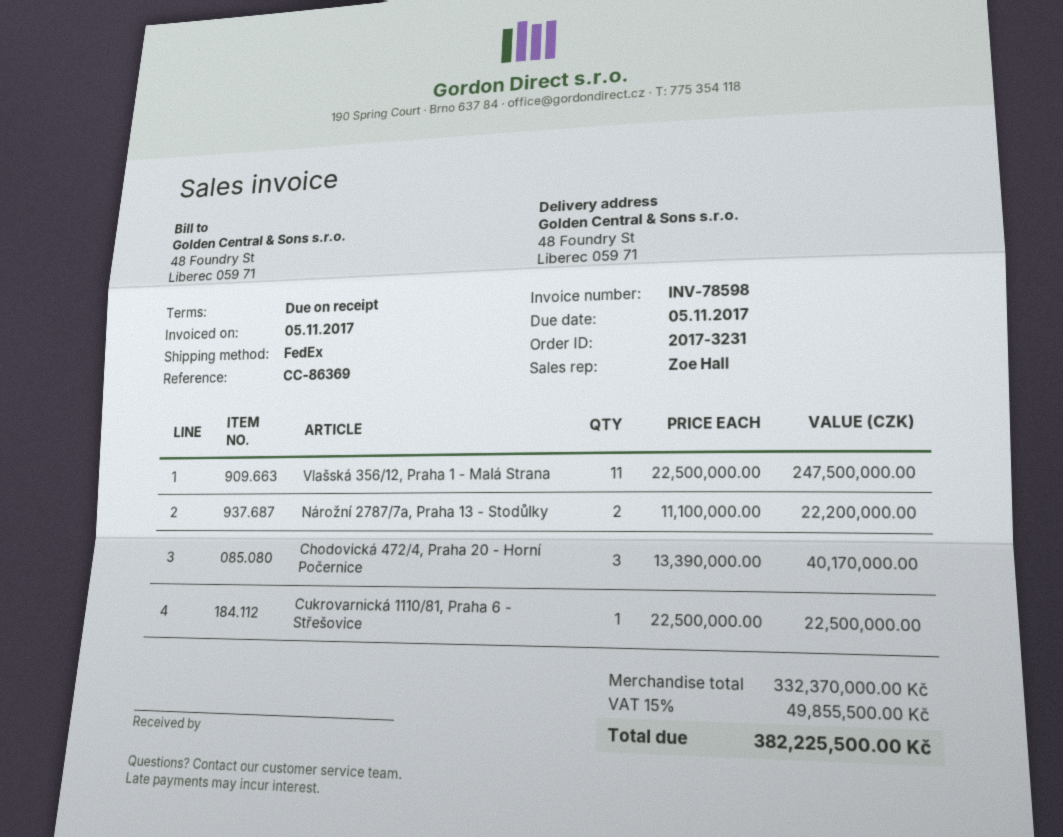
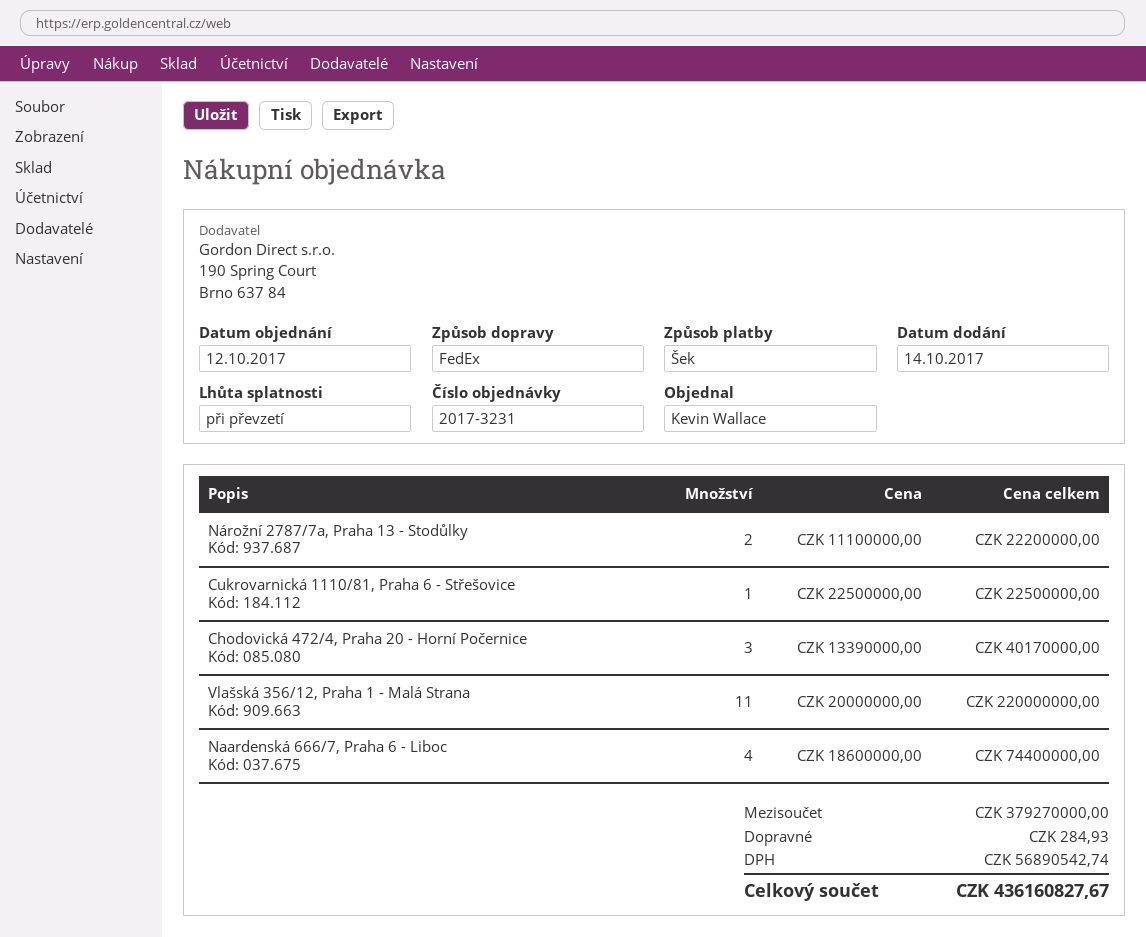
Vlašská 356/12, Praha 1 - Malá Strana: 11 x 22500000.00 = 247500000.00 -> 11 x 20000000.00 = 220000000.00
Naardenská 666/7, Praha 6 - Liboc: none -> 4 x 18600000.00 = 74400000.00
subtotal: 332370000.00 -> 379270000.00
shipping: none -> 284.93
tax: 49855500.00 -> 56890542.74
total: 382225500.00 -> 436160827.67

